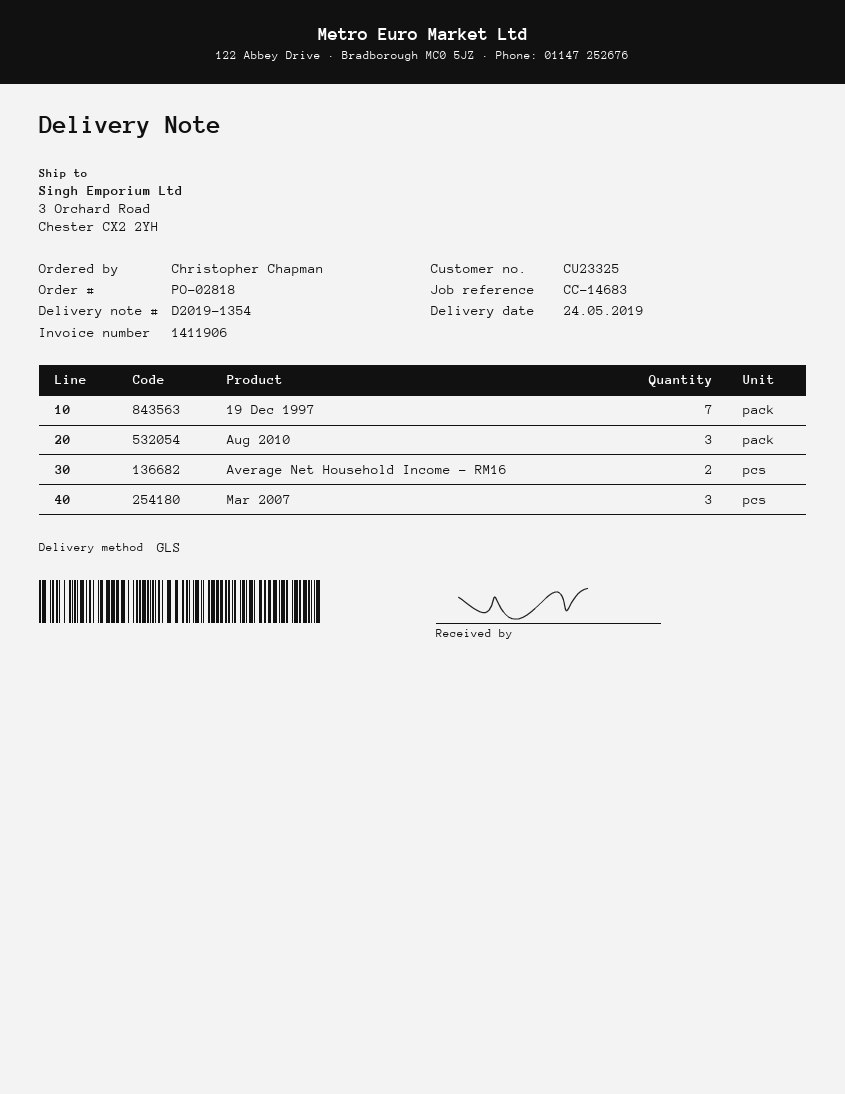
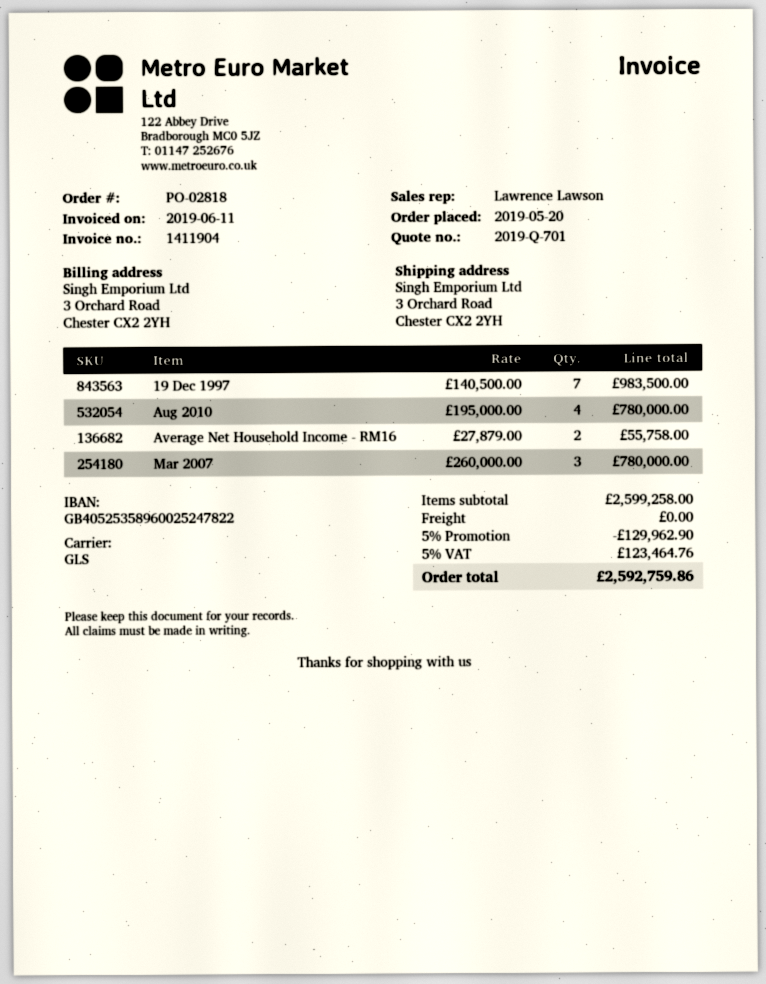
invoice number: 1411906 -> 1411904
Aug 2010: 3 -> 4

